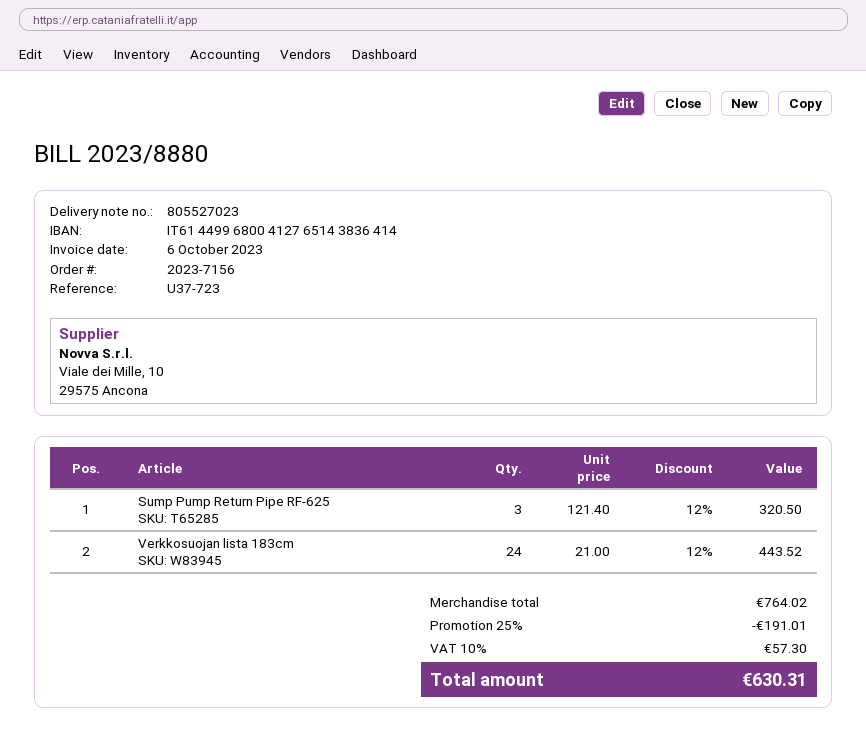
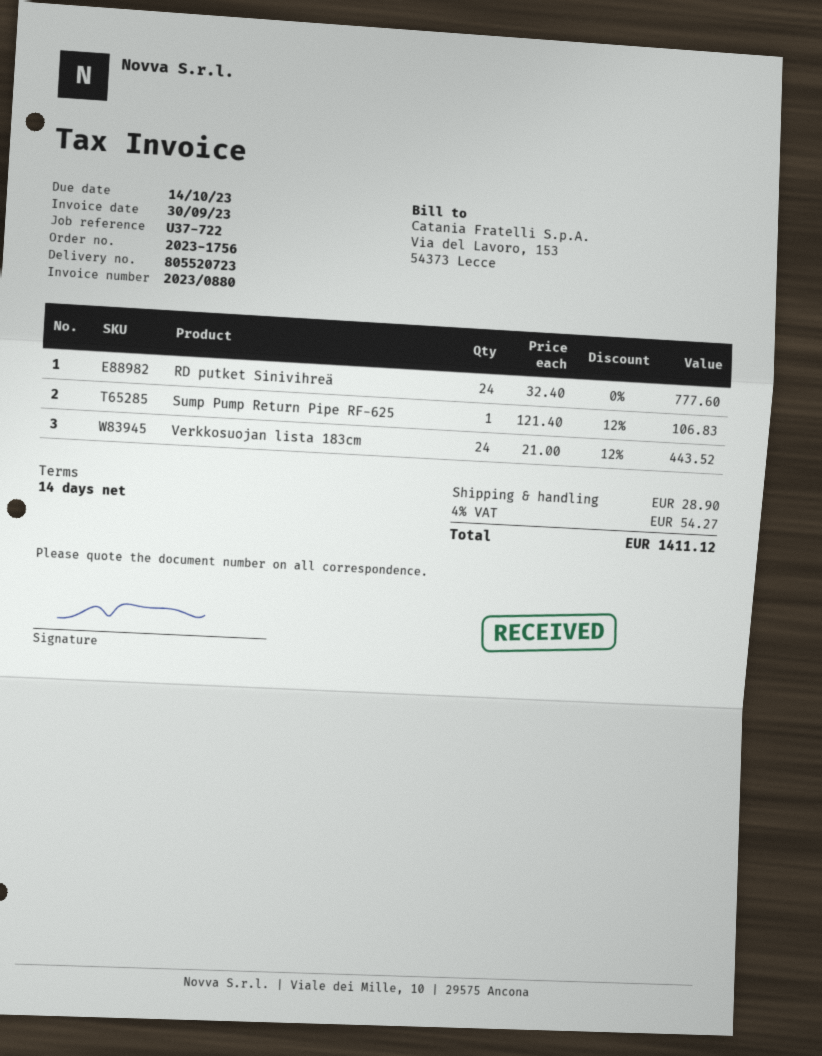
order number: 2023-7156 -> 2023-1756
delivery note number: 805527023 -> 805520723
invoice number: 2023/8880 -> 2023/0880
invoice date: 2023-10-06 -> 2023-09-30
reference: U37-723 -> U37-722
Sump Pump Return Pipe RF-625: 3 x 121.40 - 12% = 320.50 -> 1 x 121.40 - 12% = 106.83
RD putket Sinivihreä: none -> 24 x 32.40 = 777.60
discount: 25% = 191.01 -> none
shipping: none -> 28.90
tax: 10% = 57.30 -> 4% = 54.27
total: 630.31 -> 1411.12

